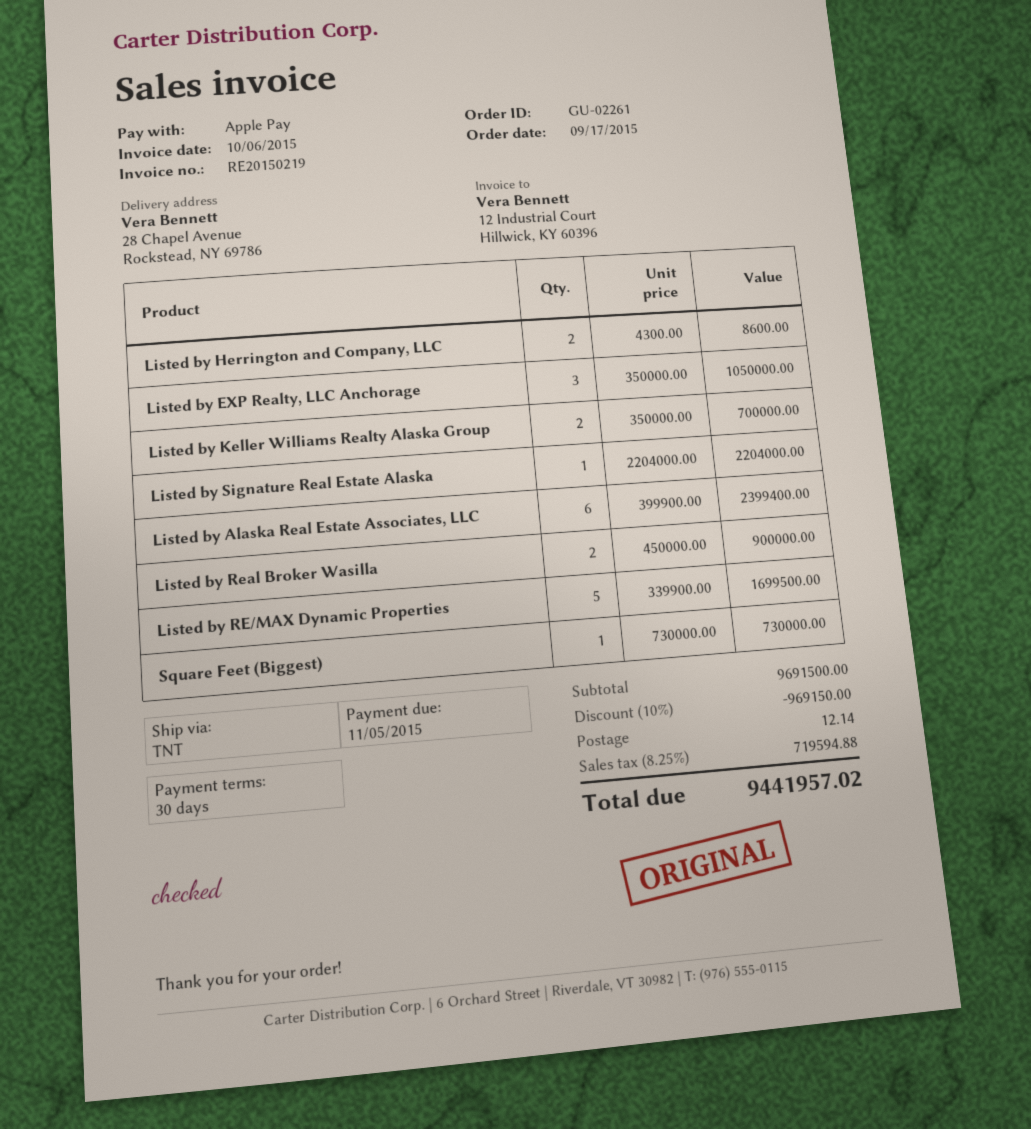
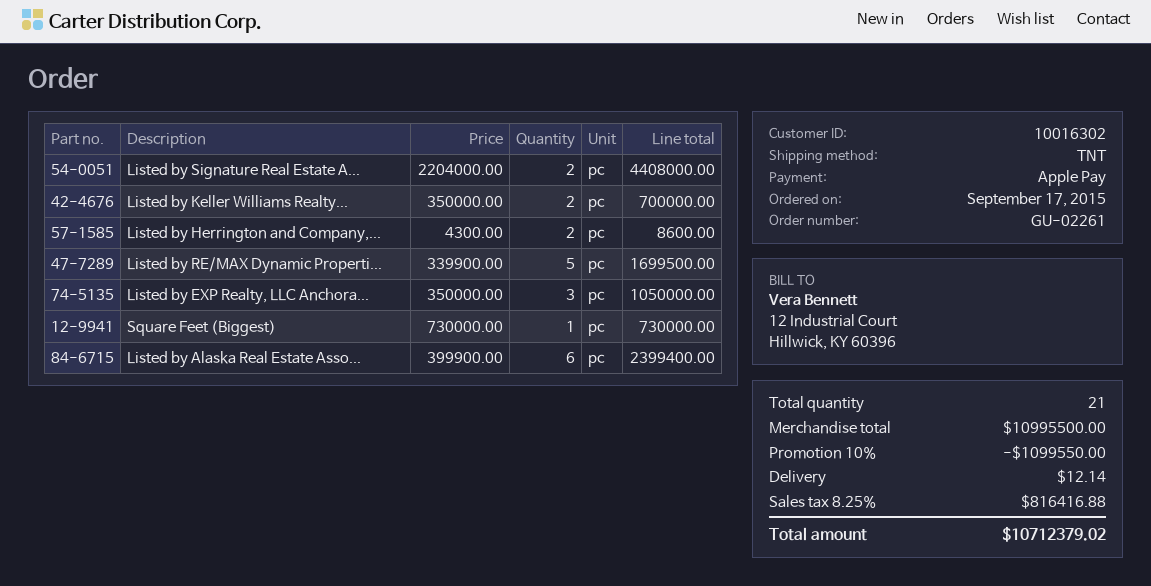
Listed by Signature Real Estate Alaska: 1 x 2204000.00 = 2204000.00 -> 2 x 2204000.00 = 4408000.00
Listed by Real Broker Wasilla: 2 x 450000.00 = 900000.00 -> none
subtotal: 9691500.00 -> 10995500.00
discount: 10% = 969150.00 -> 10% = 1099550.00
tax: 8.25% = 719594.88 -> 8.25% = 816416.88
total: 9441957.02 -> 10712379.02

